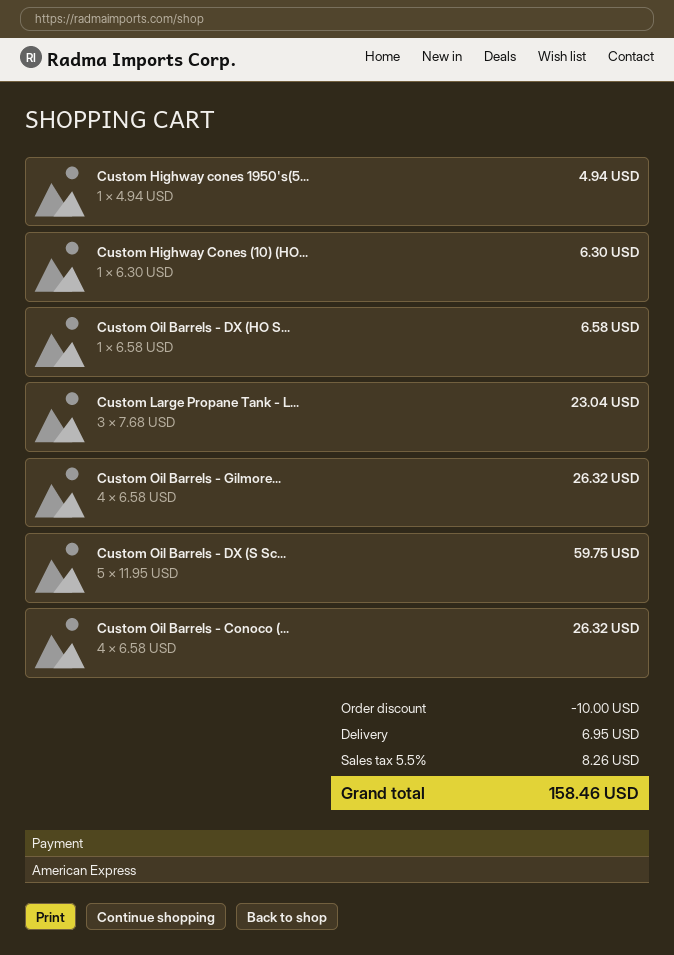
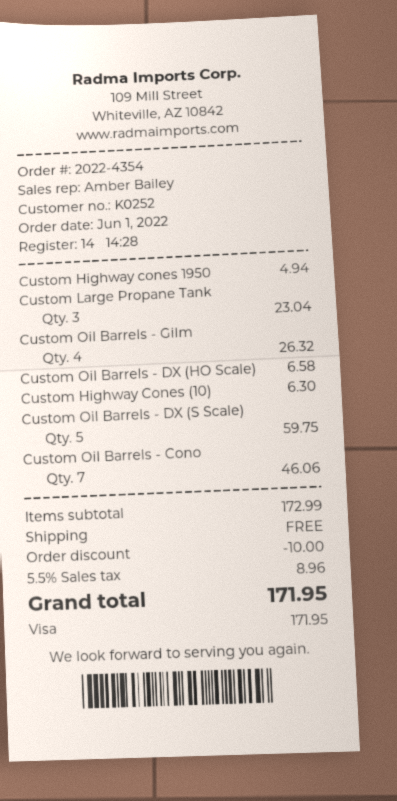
payment method: American Express -> Visa
Custom Oil Barrels - Conoco (...: 4 for 26.32 -> 7 for 46.06
shipping: 6.95 -> 0.00
tax: 5.5% = 8.26 -> 5.5% = 8.96
total: 158.46 -> 171.95

